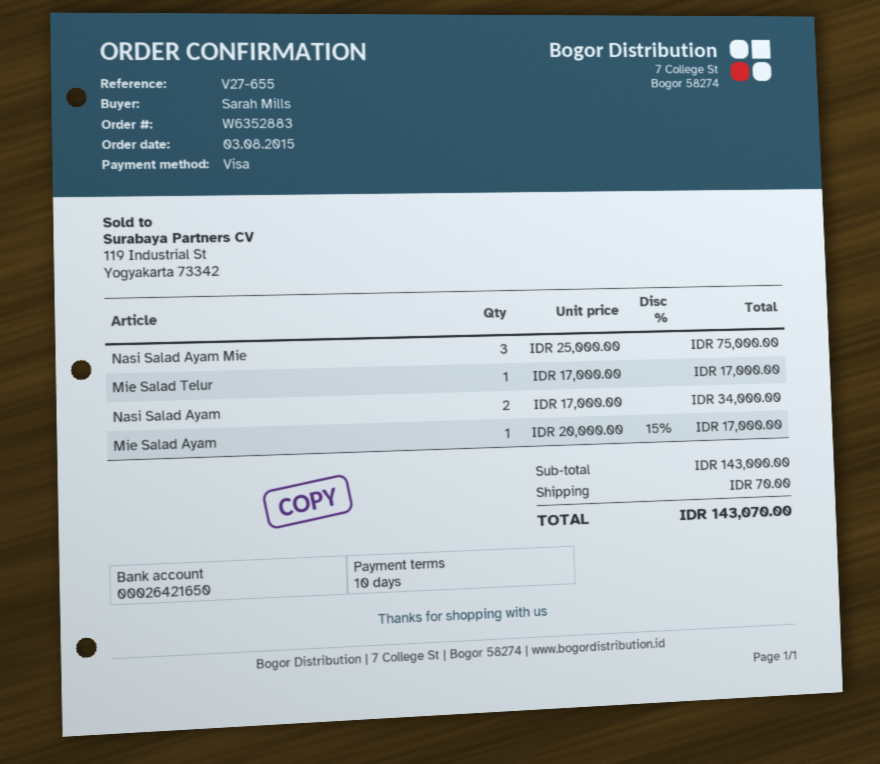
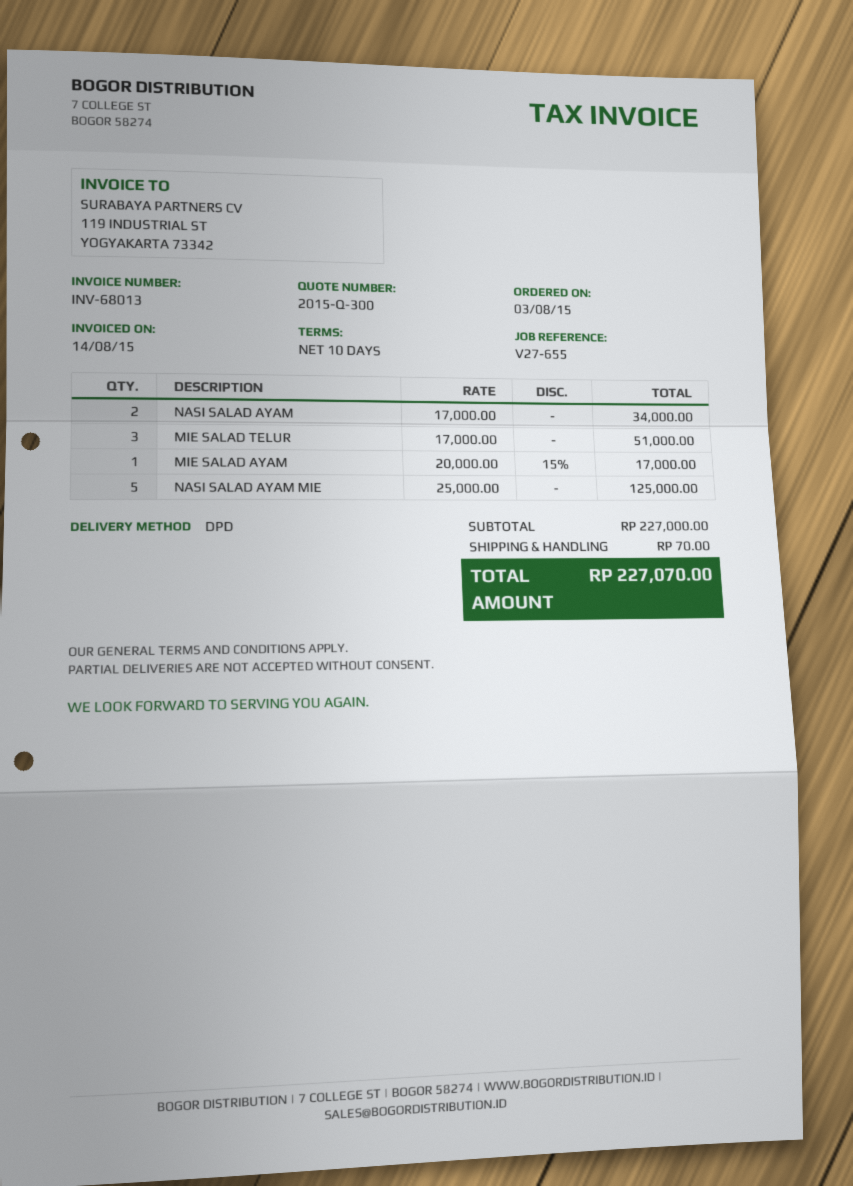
Nasi Salad Ayam Mie: 3 x 25000.00 = 75000.00 -> 5 x 25000.00 = 125000.00
Mie Salad Telur: 1 x 17000.00 = 17000.00 -> 3 x 17000.00 = 51000.00
subtotal: 143000.00 -> 227000.00
total: 143070.00 -> 227070.00

